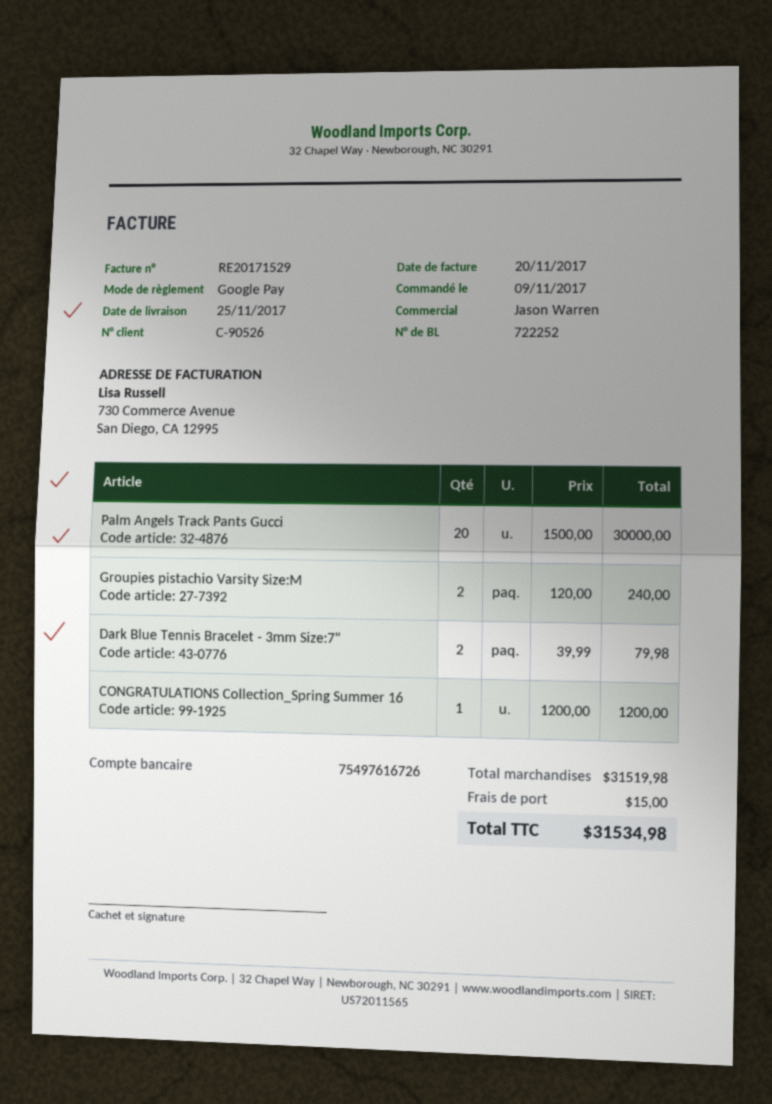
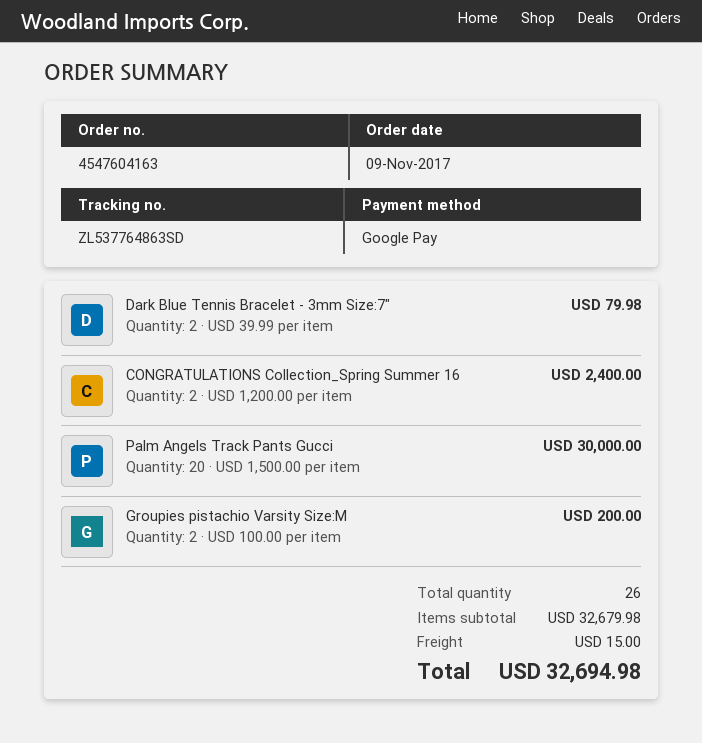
Groupies pistachio Varsity Size:M: 2 x 120.00 = 240.00 -> 2 x 100.00 = 200.00
CONGRATULATIONS Collection_Spring Summer 16: 1 x 1200.00 = 1200.00 -> 2 x 1200.00 = 2400.00
subtotal: 31519.98 -> 32679.98
total: 31534.98 -> 32694.98

